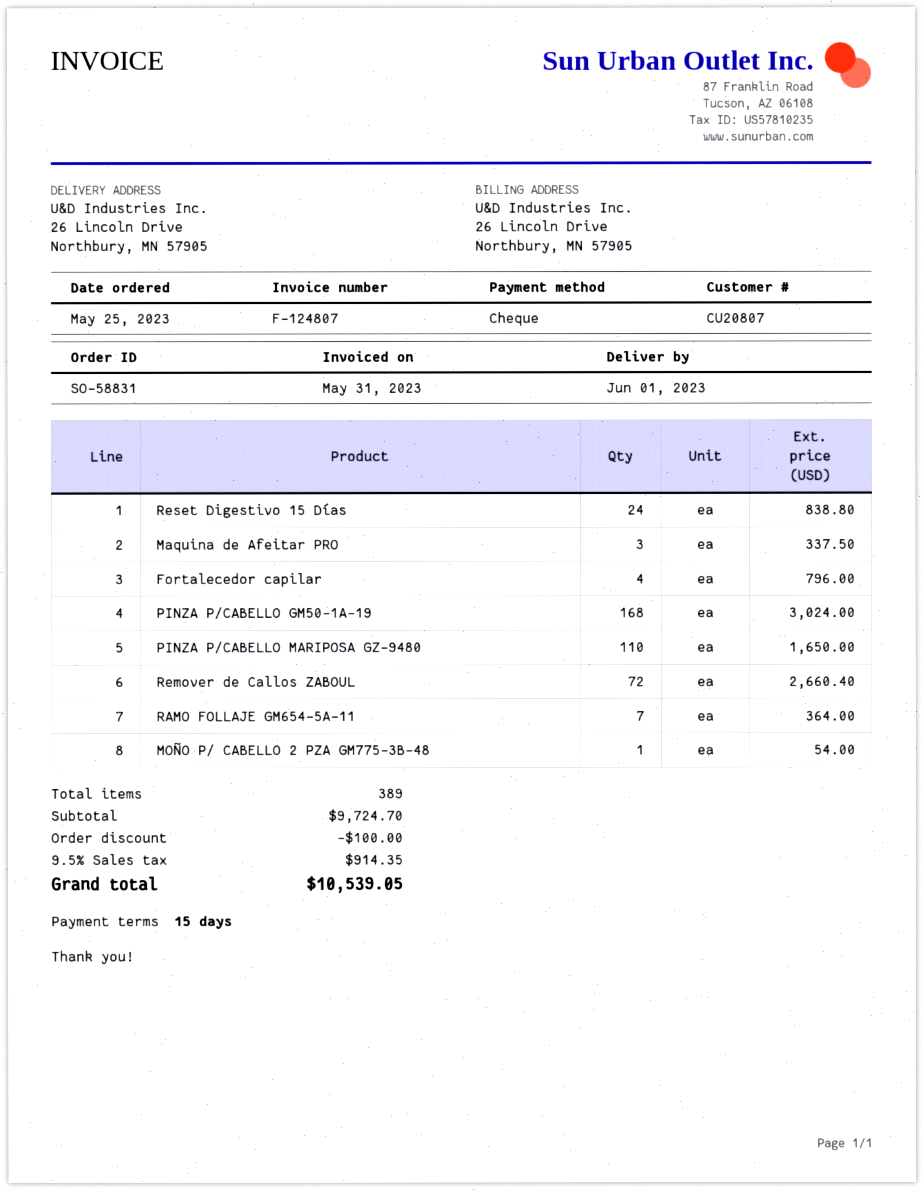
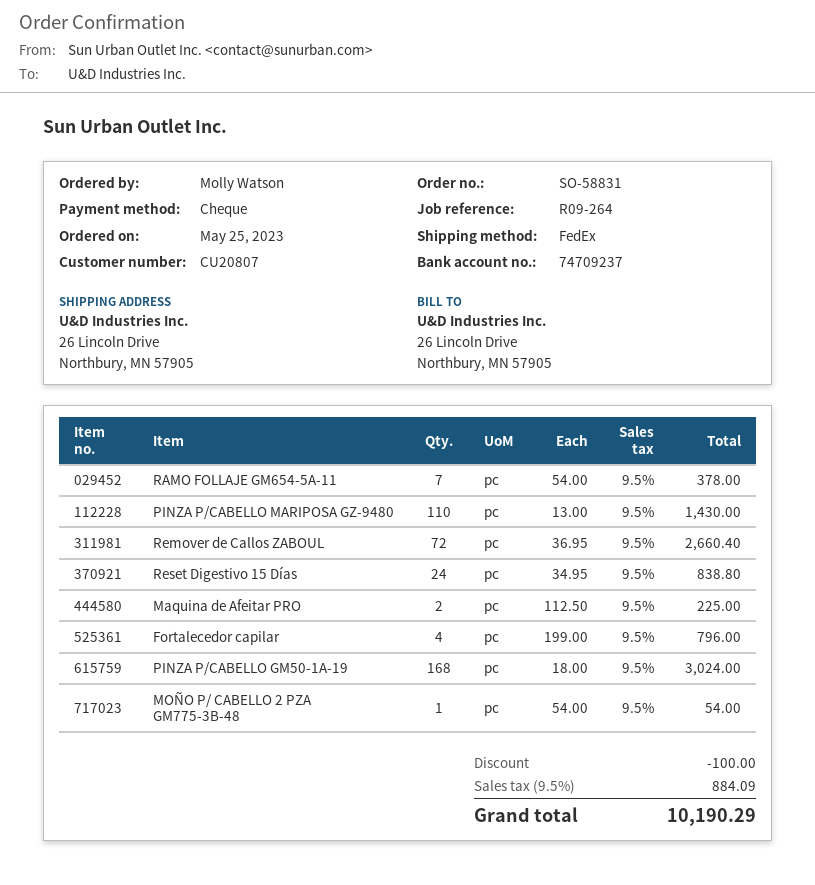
Maquina de Afeitar PRO: 3 for 337.50 -> 2 for 225.00
PINZA P/CABELLO MARIPOSA GZ-9480: 110 for 1650.00 -> 110 for 1430.00
RAMO FOLLAJE GM654-5A-11: 7 for 364.00 -> 7 for 378.00
tax: 9.5% = 914.35 -> 9.5% = 884.09
total: 10539.05 -> 10190.29

